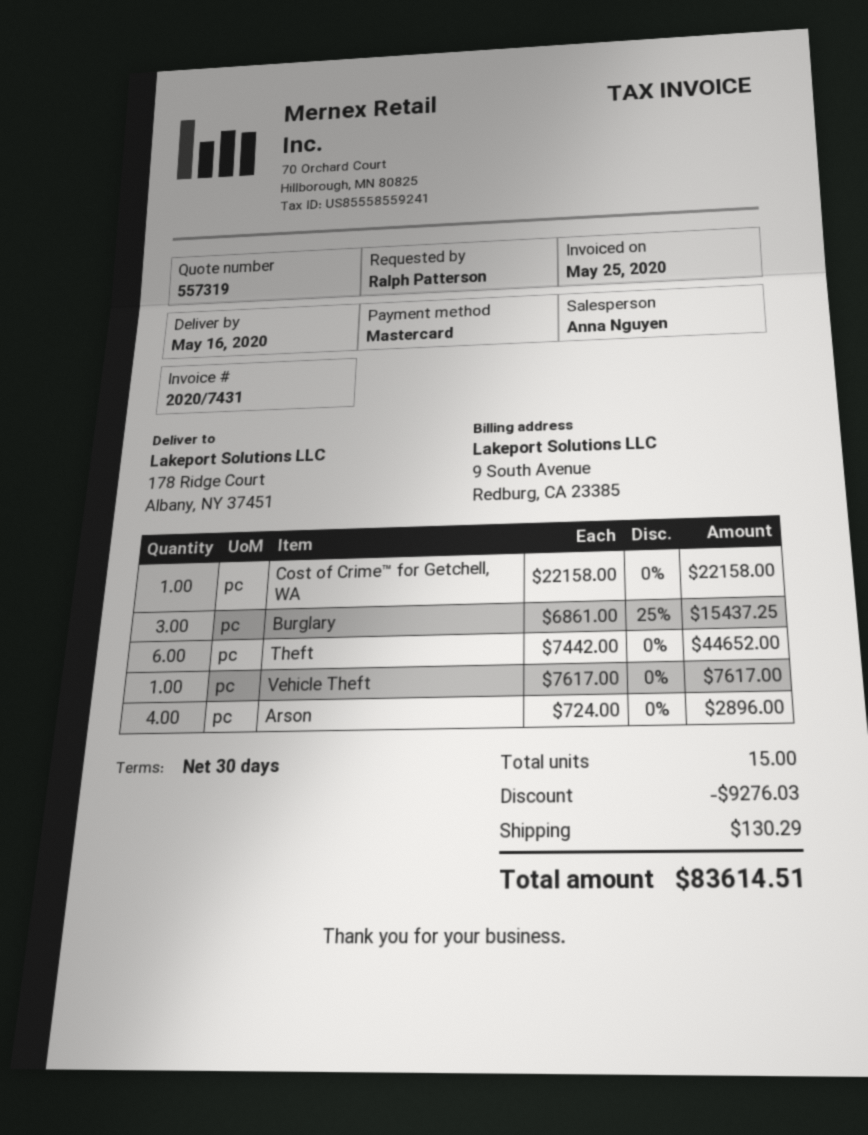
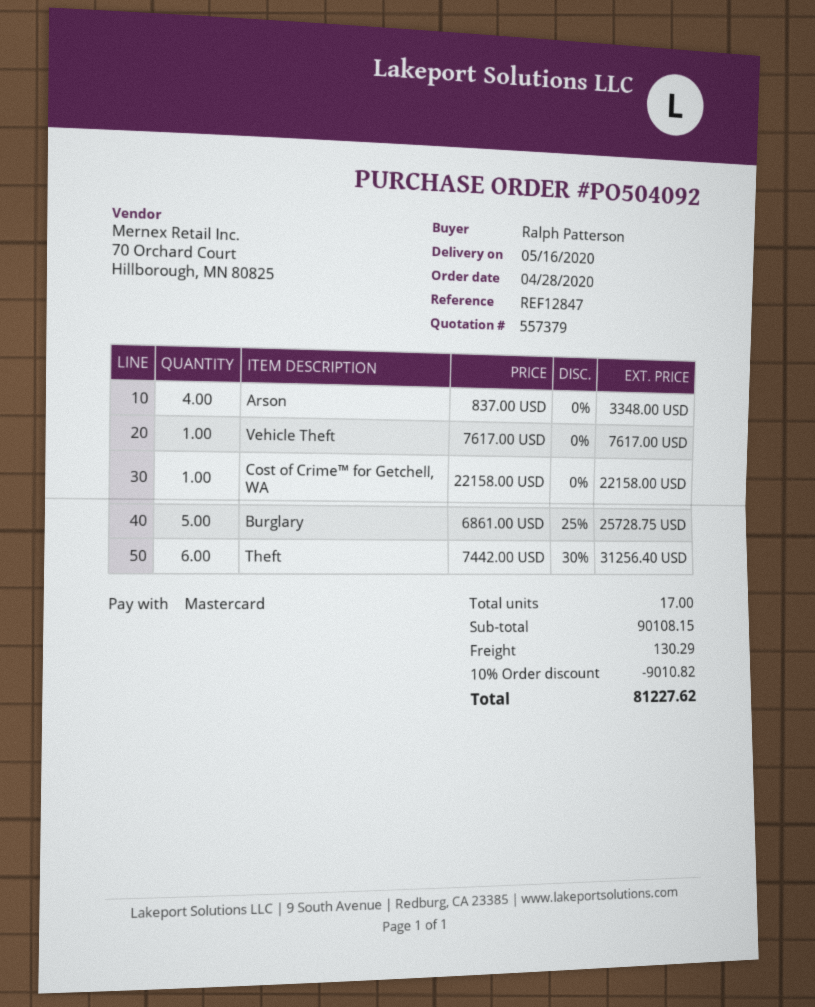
quote number: 557319 -> 557379
Burglary: 3 x 6861.00 - 25% = 15437.25 -> 5 x 6861.00 - 25% = 25728.75
Theft: 6 x 7442.00 = 44652.00 -> 6 x 7442.00 - 30% = 31256.40
Arson: 4 x 724.00 = 2896.00 -> 4 x 837.00 = 3348.00
total quantity: 15 -> 17
discount: 9276.03 -> 9010.82
total: 83614.51 -> 81227.62

